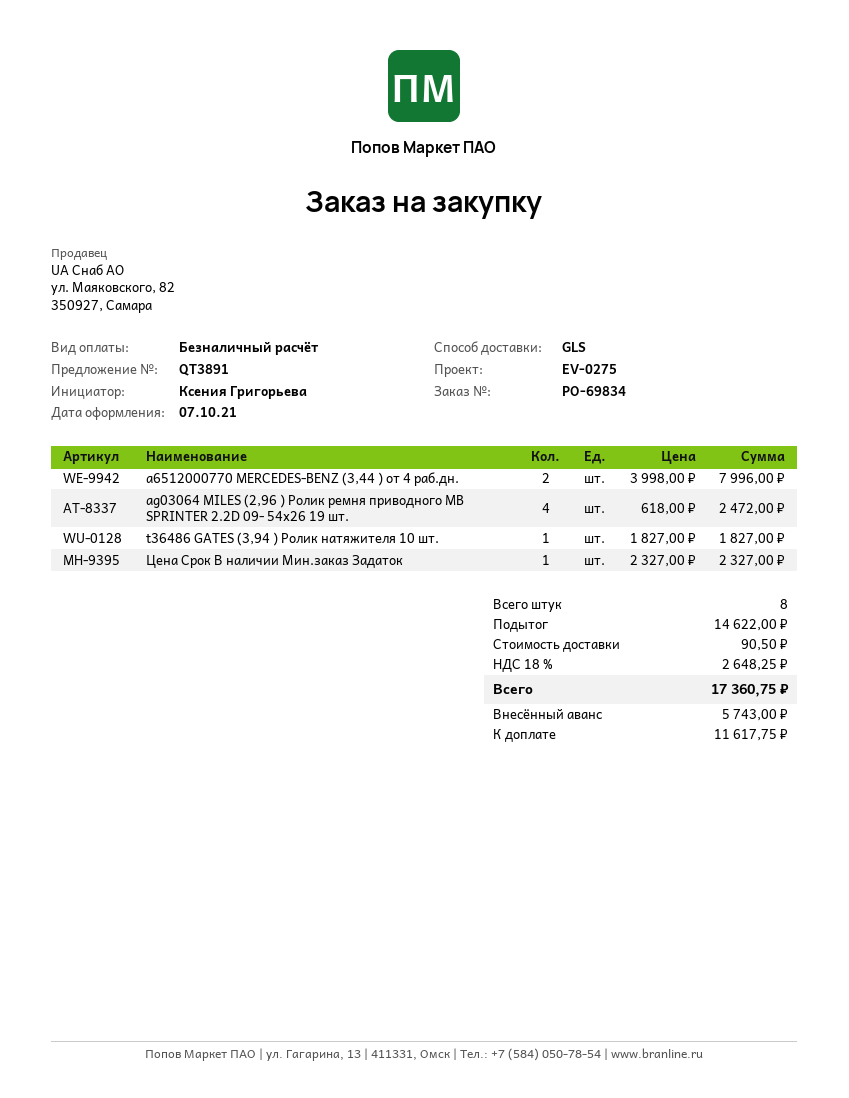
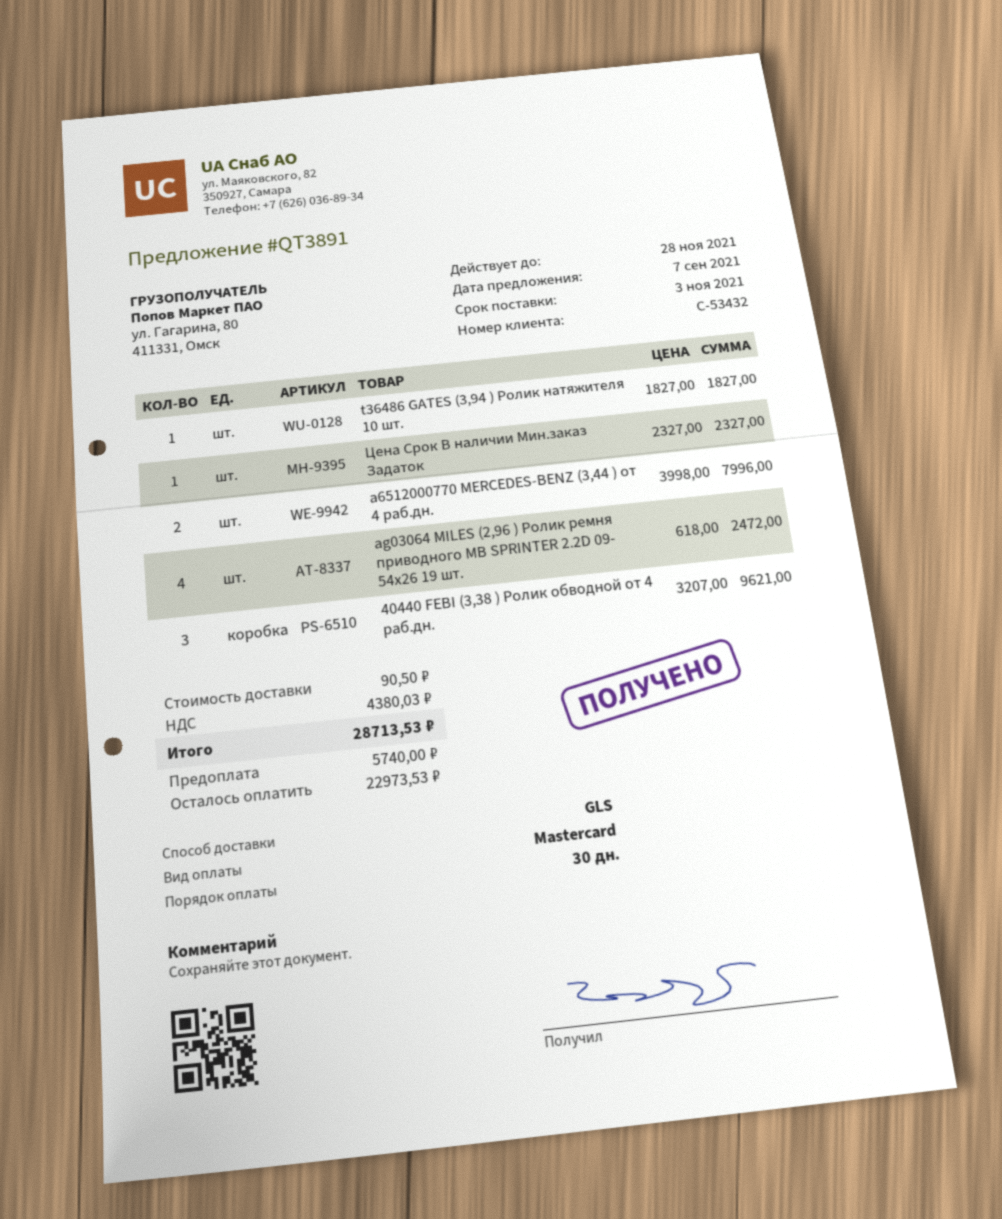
payment method: bank transfer -> Mastercard
40440 FEBI (3,38 ) Ролик обводной от 4 раб.дн.: none -> 3 x 3207.00 = 9621.00
tax: 2648.25 -> 4380.03
total: 17360.75 -> 28713.53
deposit: 5743.00 -> 5740.00
balance: 11617.75 -> 22973.53

